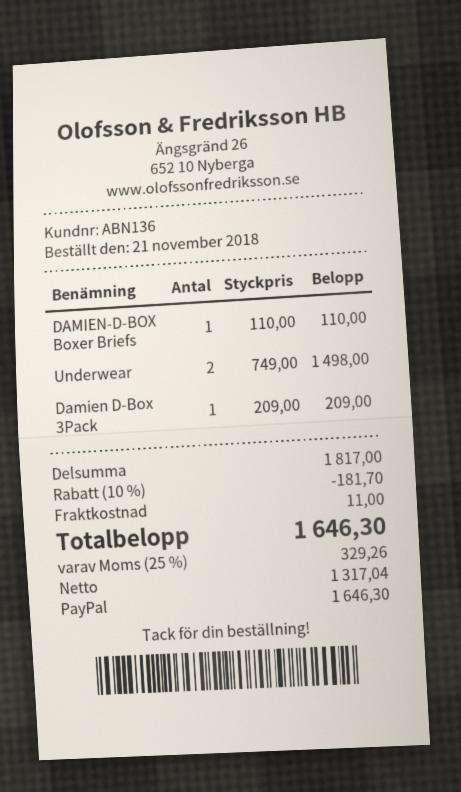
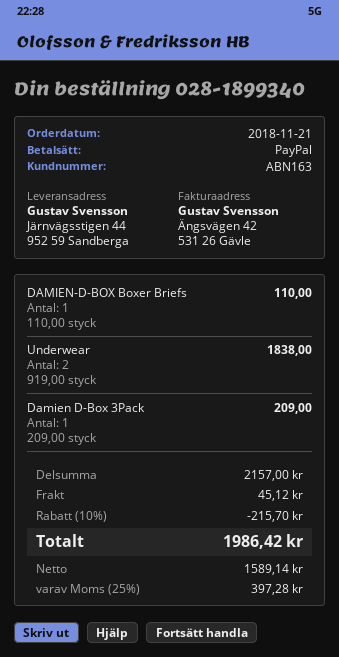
customer number: ABN136 -> ABN163
Underwear: 2 x 749.00 = 1498.00 -> 2 x 919.00 = 1838.00
subtotal: 1817.00 -> 2157.00
discount: 10% = 181.70 -> 10% = 215.70
shipping: 11.00 -> 45.12
net: 1317.04 -> 1589.14
tax: 25% = 329.26 -> 25% = 397.28
total: 1646.30 -> 1986.42

